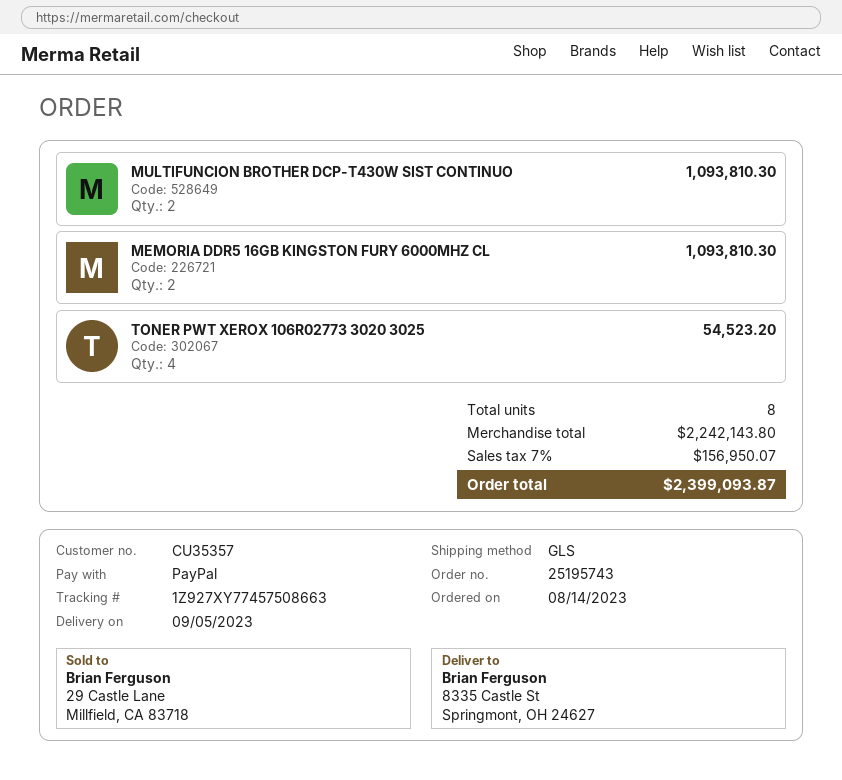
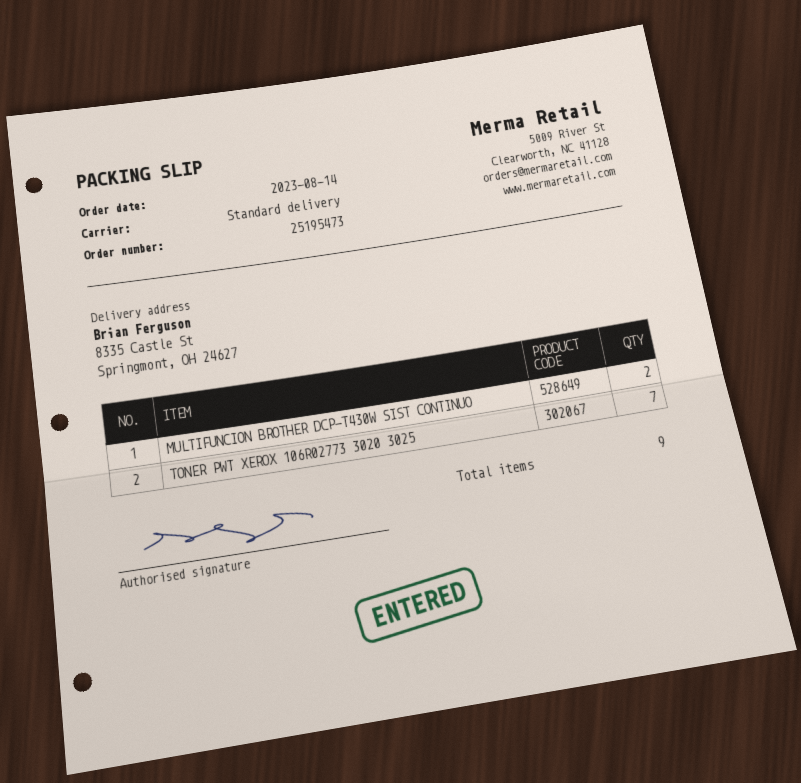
order number: 25195743 -> 25195473
shipping method: GLS -> standard
MEMORIA DDR5 16GB KINGSTON FURY 6000MHZ CL: 2 -> none
TONER PWT XEROX 106R02773 3020 3025: 4 -> 7
total quantity: 8 -> 9

